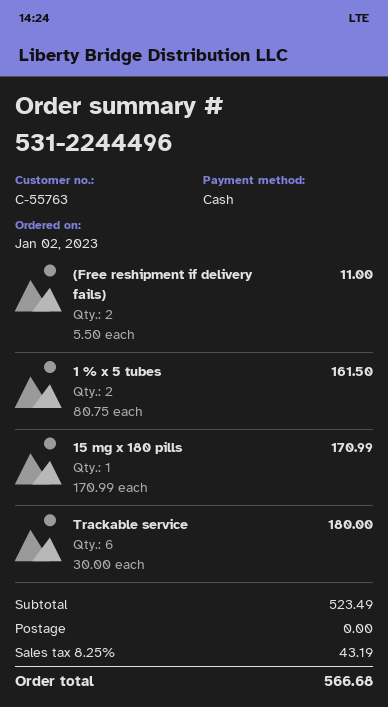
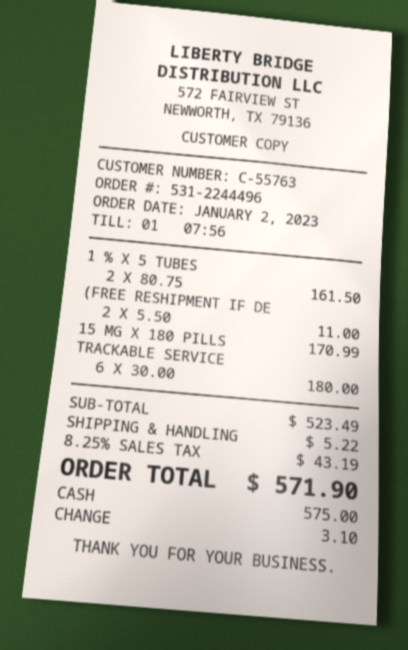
shipping: 0.00 -> 5.22
total: 566.68 -> 571.90

